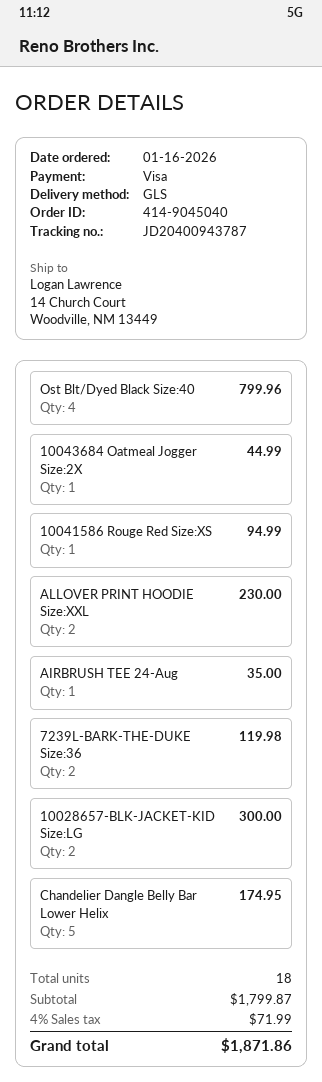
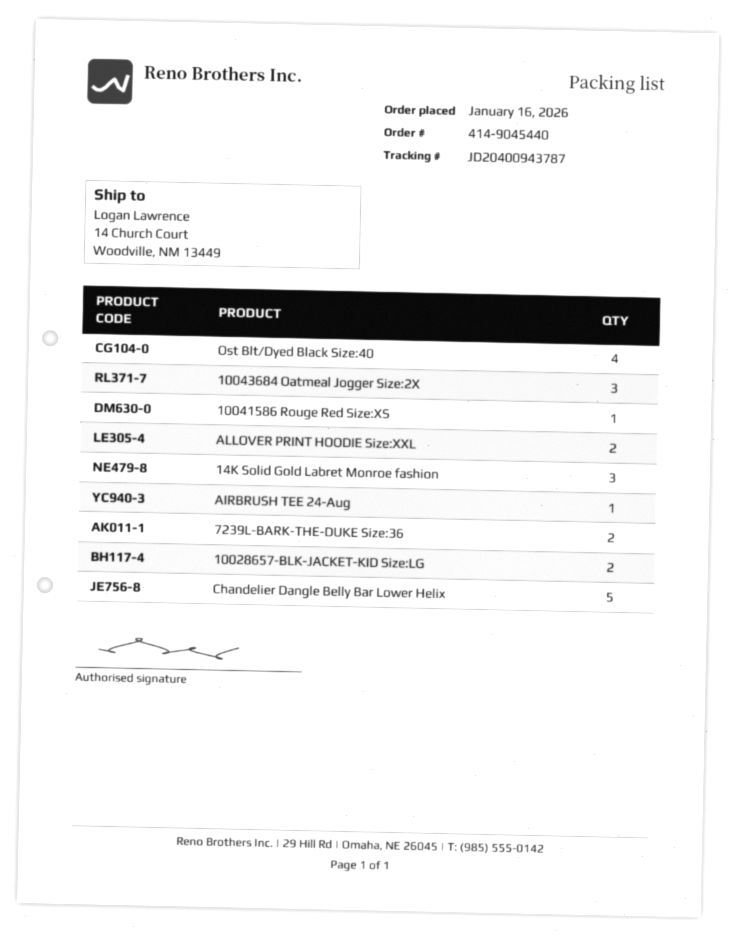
order number: 414-9045040 -> 414-9045440
10043684 Oatmeal Jogger Size:2X: 1 -> 3
14K Solid Gold Labret Monroe fashion: none -> 3

